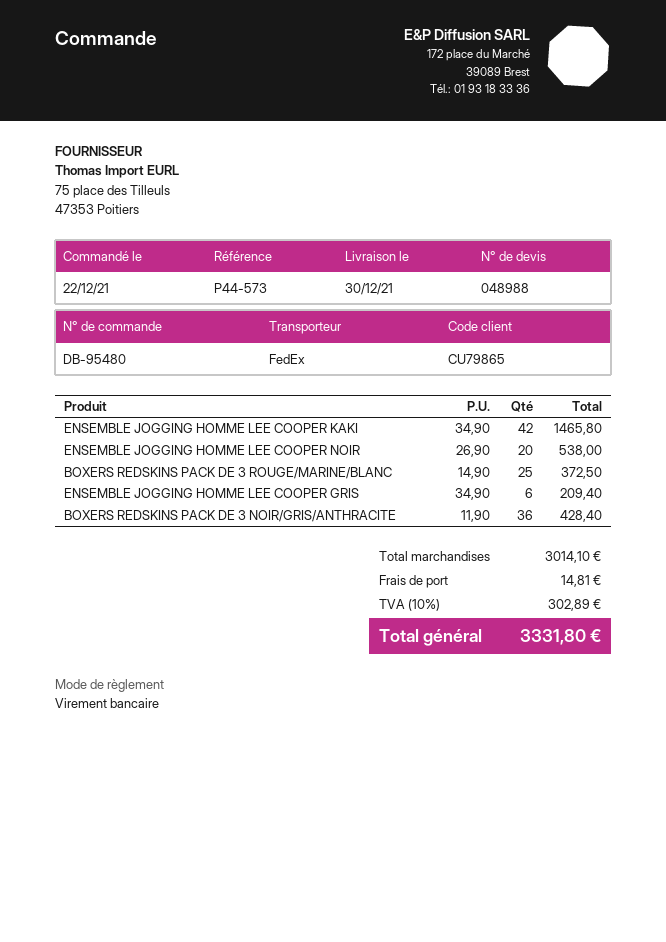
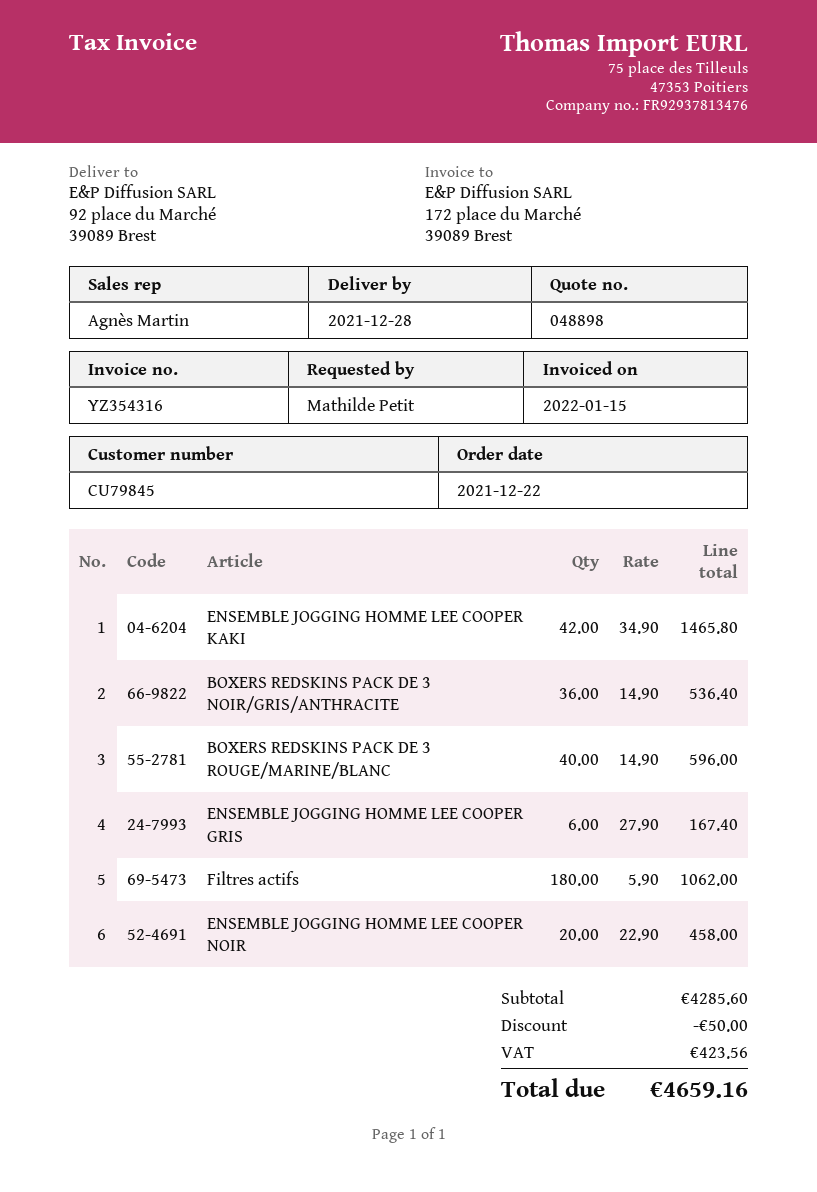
quote number: 048988 -> 048898
delivery date: 2021-12-30 -> 2021-12-28
customer number: CU79865 -> CU79845
ENSEMBLE JOGGING HOMME LEE COOPER NOIR: 20 x 26.90 = 538.00 -> 20 x 22.90 = 458.00
BOXERS REDSKINS PACK DE 3 ROUGE/MARINE/BLANC: 25 x 14.90 = 372.50 -> 40 x 14.90 = 596.00
ENSEMBLE JOGGING HOMME LEE COOPER GRIS: 6 x 34.90 = 209.40 -> 6 x 27.90 = 167.40
BOXERS REDSKINS PACK DE 3 NOIR/GRIS/ANTHRACITE: 36 x 11.90 = 428.40 -> 36 x 14.90 = 536.40
Filtres actifs: none -> 180 x 5.90 = 1062.00
subtotal: 3014.10 -> 4285.60
discount: none -> 50.00
shipping: 14.81 -> none
tax: 302.89 -> 423.56
total: 3331.80 -> 4659.16

